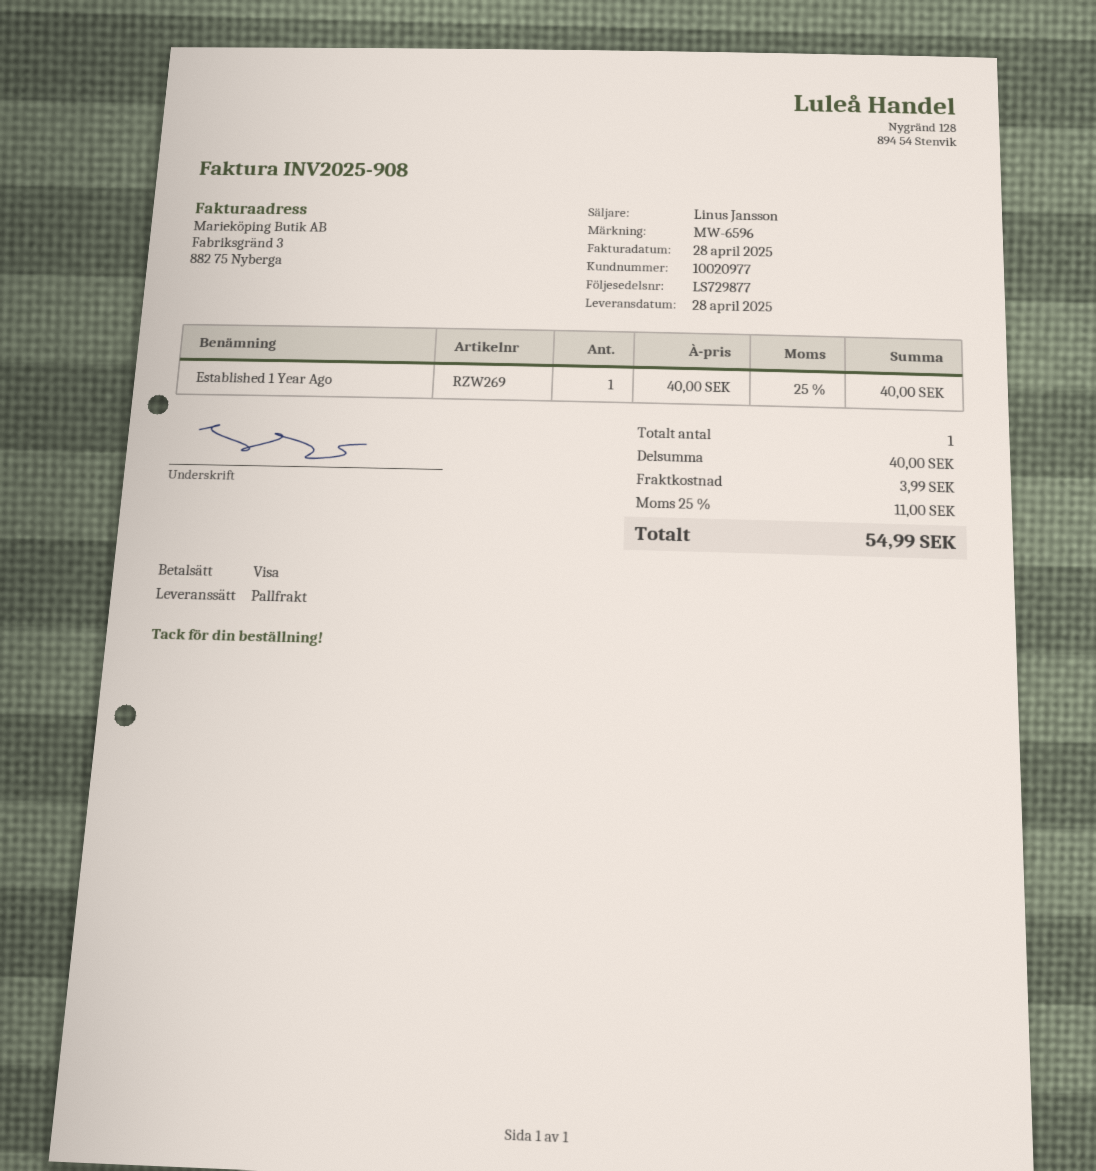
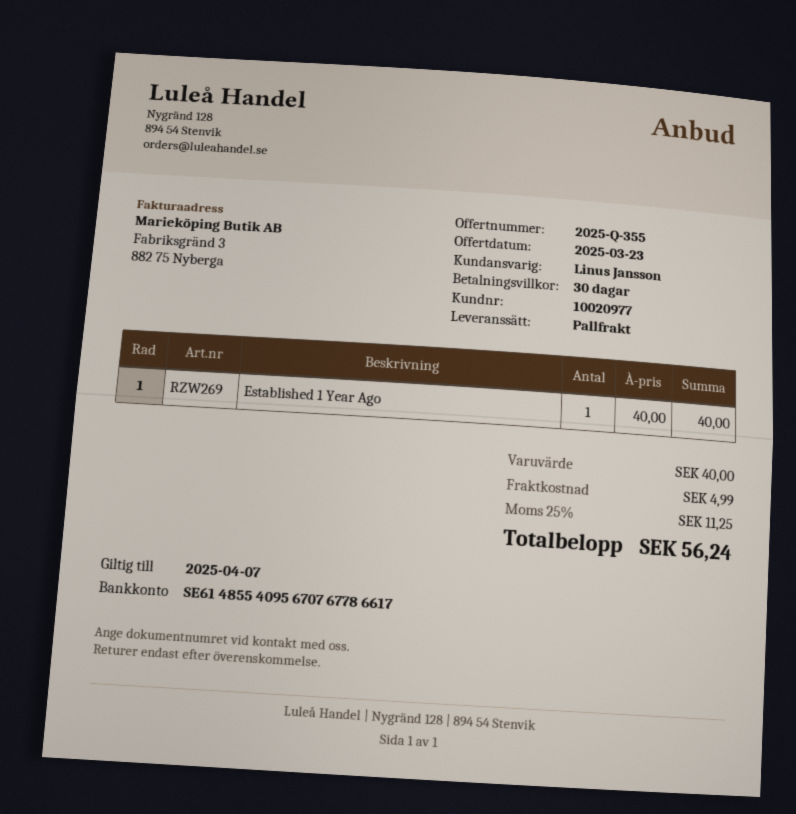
shipping: 3.99 -> 4.99
tax: 25% = 11.00 -> 25% = 11.25
total: 54.99 -> 56.24

